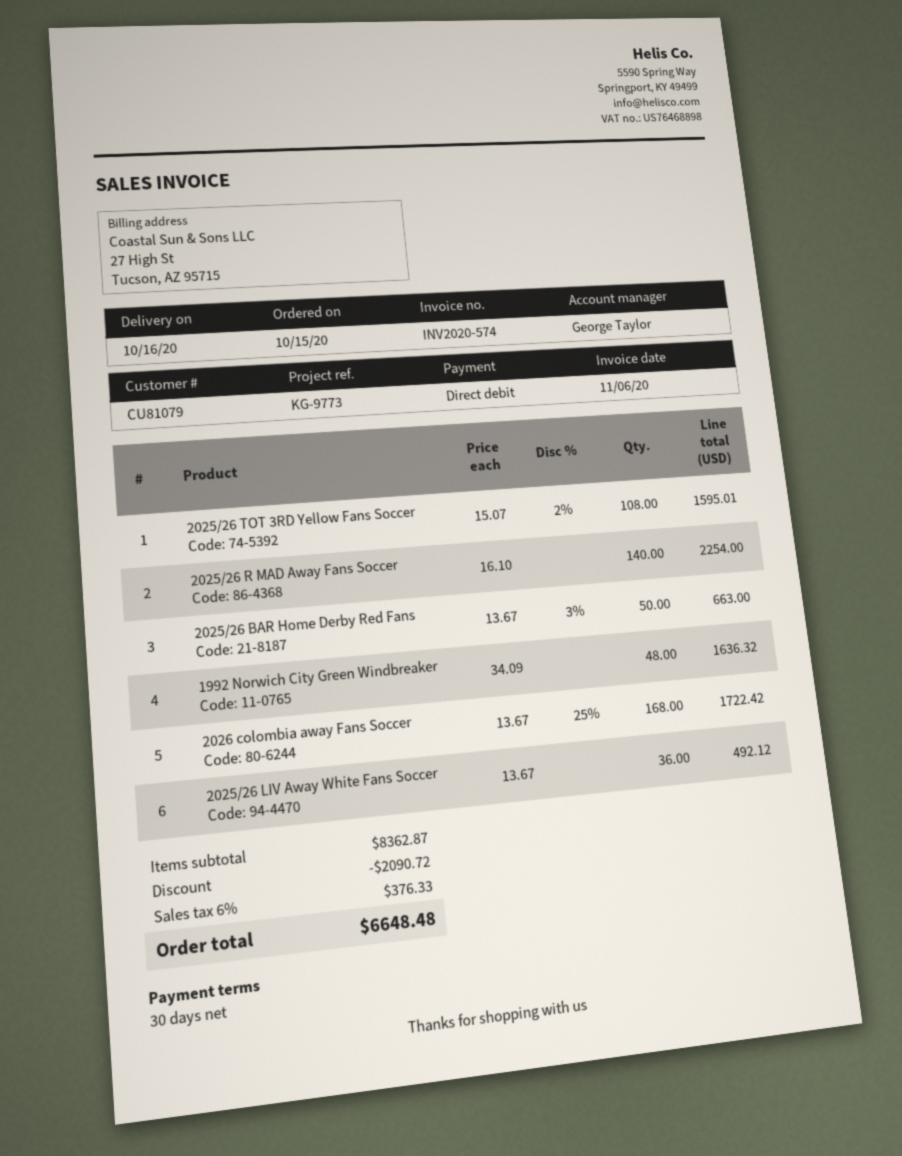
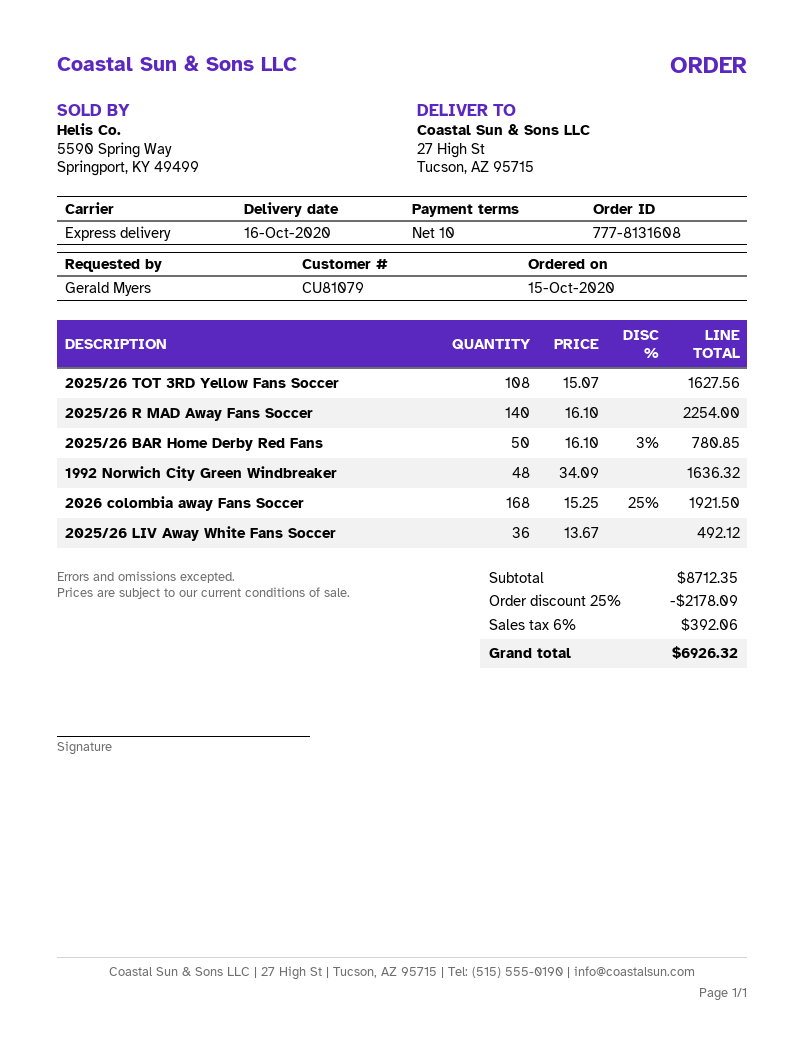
payment terms: 30 days -> 10 days
2025/26 TOT 3RD Yellow Fans Soccer: 108 x 15.07 - 2% = 1595.01 -> 108 x 15.07 = 1627.56
2025/26 BAR Home Derby Red Fans: 50 x 13.67 - 3% = 663.00 -> 50 x 16.10 - 3% = 780.85
2026 colombia away Fans Soccer: 168 x 13.67 - 25% = 1722.42 -> 168 x 15.25 - 25% = 1921.50
subtotal: 8362.87 -> 8712.35
discount: 2090.72 -> 2178.09
tax: 6% = 376.33 -> 6% = 392.06
total: 6648.48 -> 6926.32

